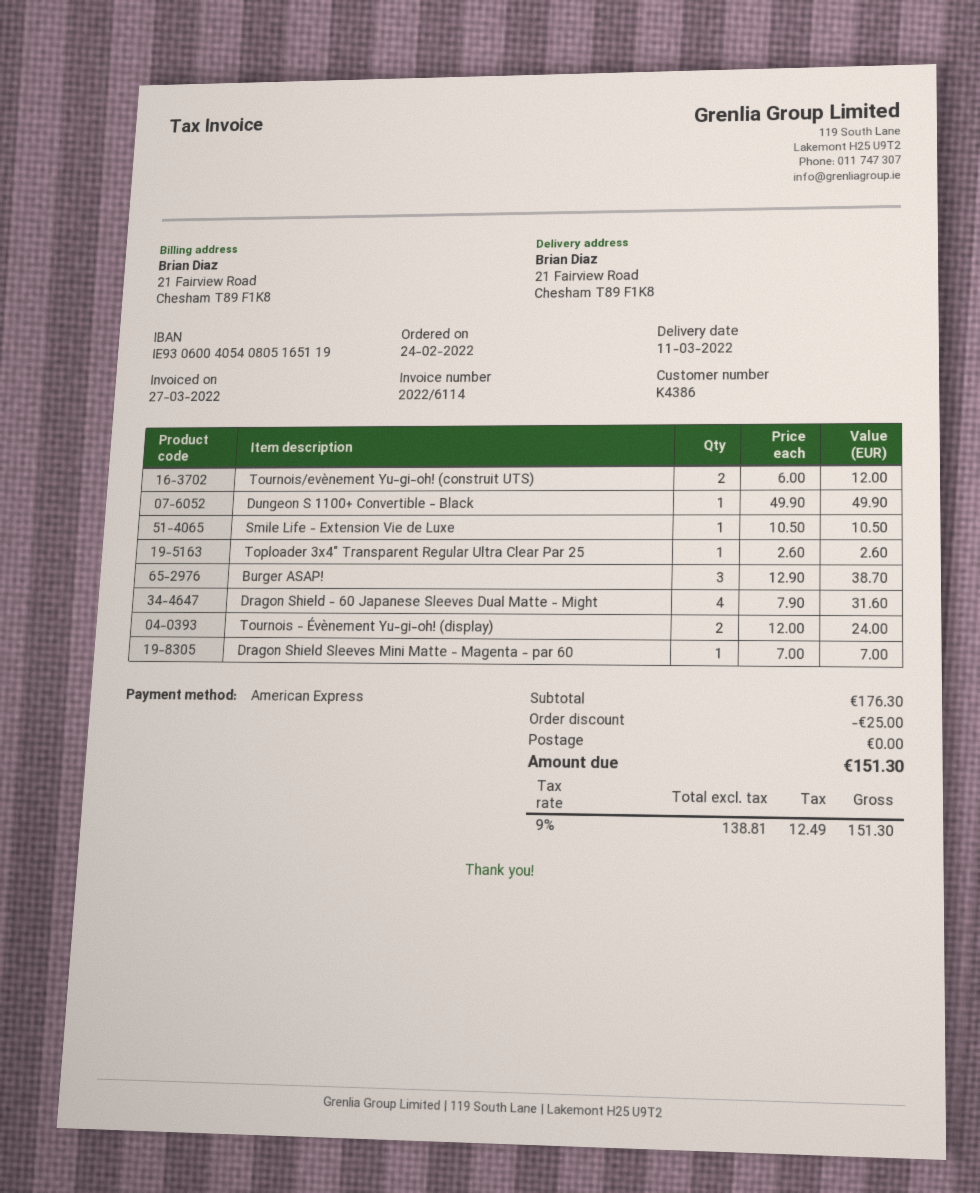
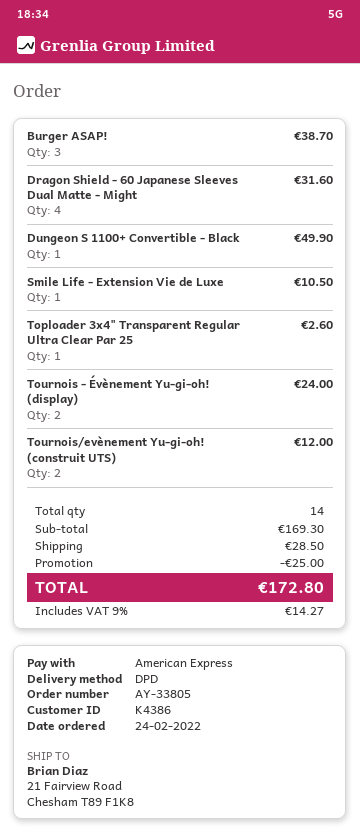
Dragon Shield Sleeves Mini Matte - Magenta - par 60: 1 for 7.00 -> none
subtotal: 176.30 -> 169.30
shipping: 0.00 -> 28.50
tax: 9% = 12.49 -> 9% = 14.27
total: 151.30 -> 172.80

